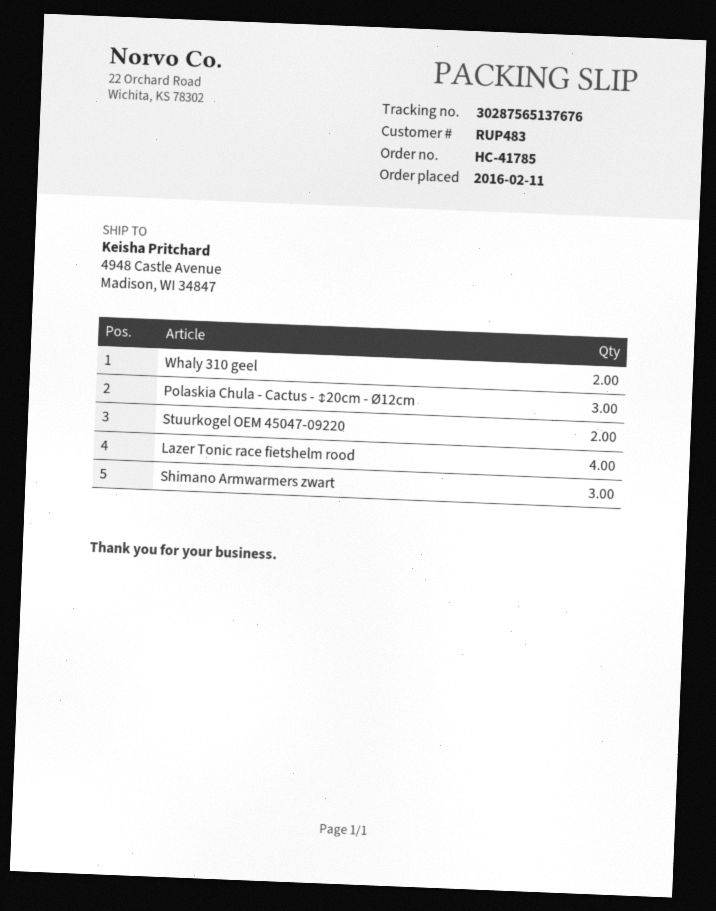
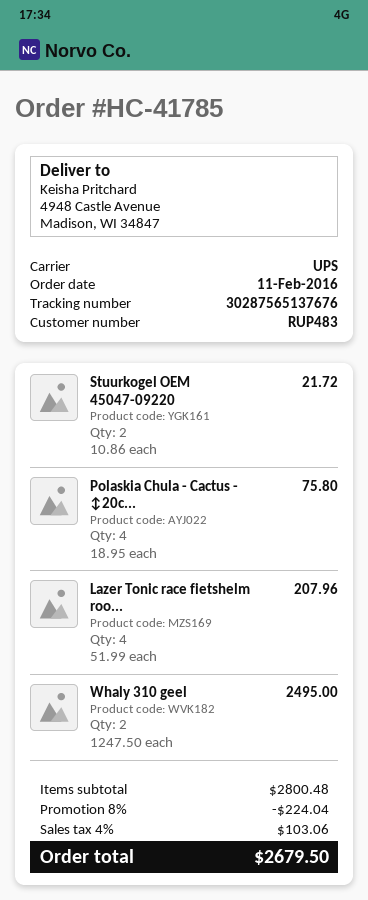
Polaskia Chula - Cactus - ↕20cm - Ø12cm: 3 -> 4
Shimano Armwarmers zwart: 3 -> none

